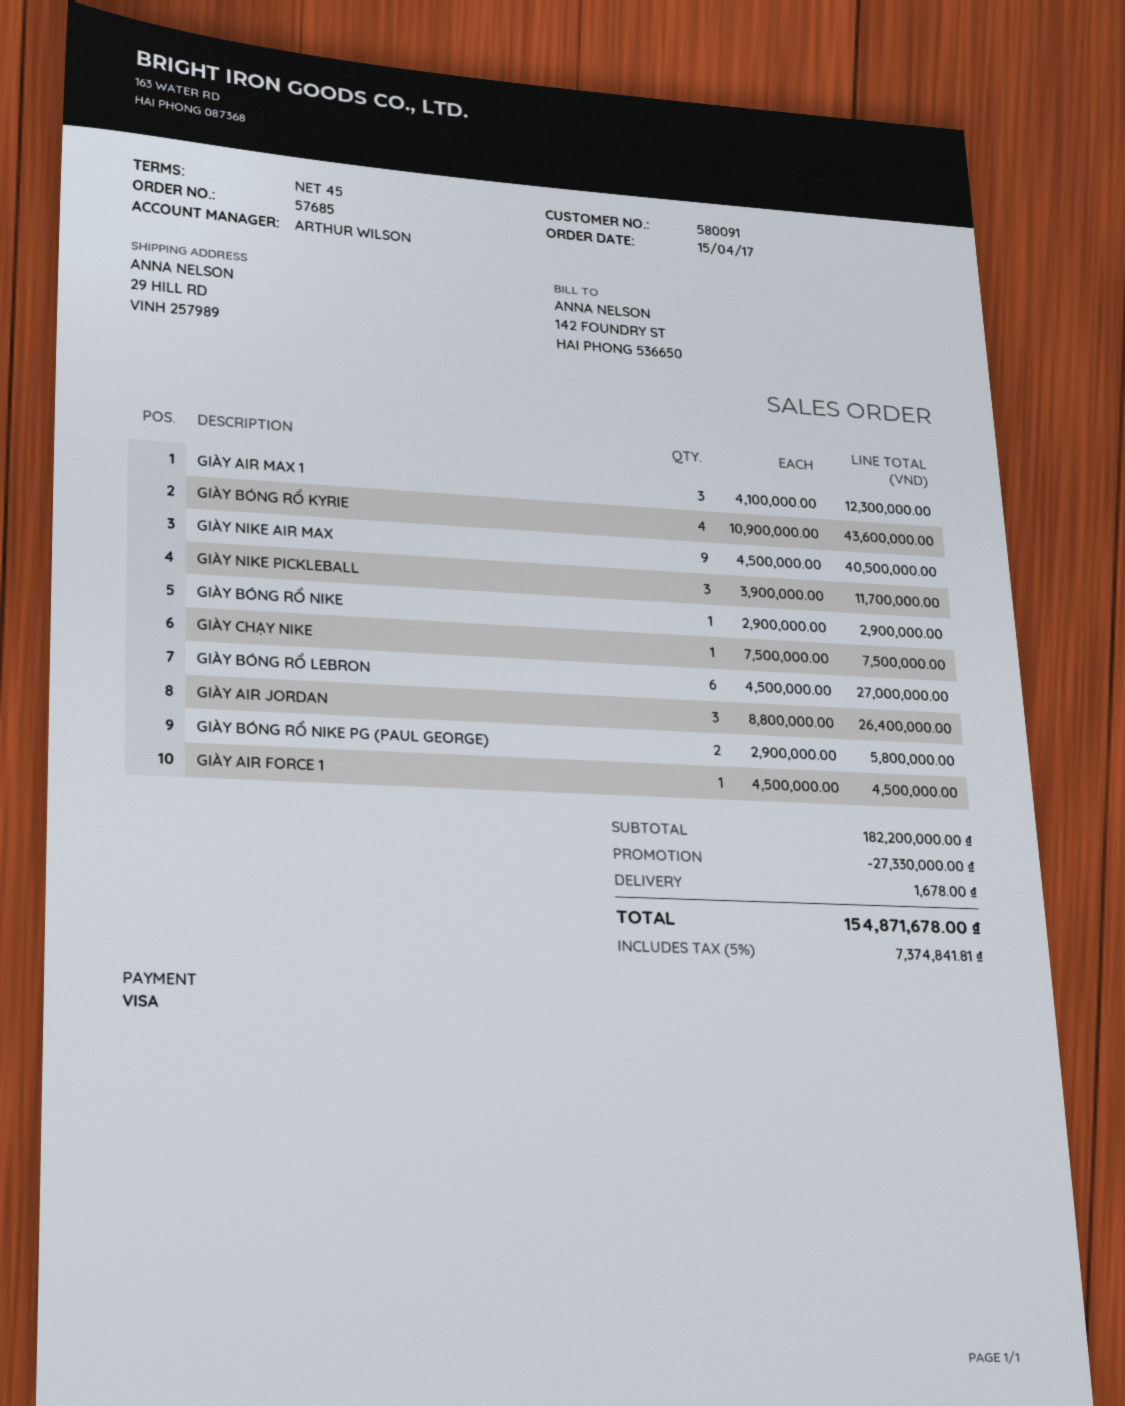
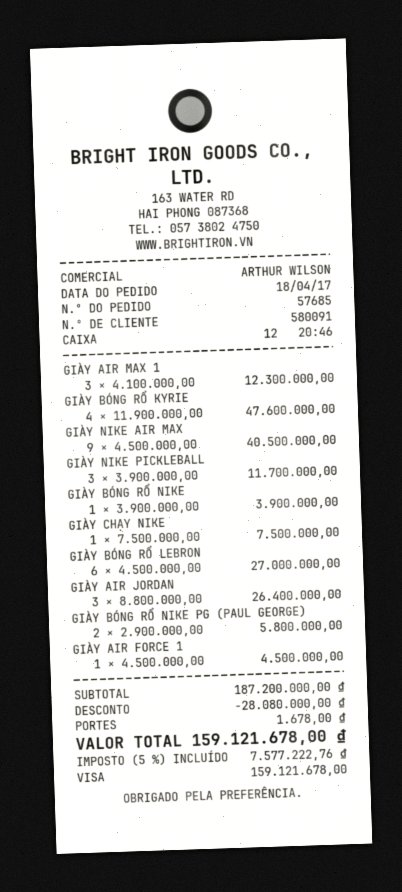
order date: 2017-04-15 -> 2017-04-18
GIÀY BÓNG RỔ KYRIE: 4 x 10900000.00 = 43600000.00 -> 4 x 11900000.00 = 47600000.00
GIÀY BÓNG RỔ NIKE: 1 x 2900000.00 = 2900000.00 -> 1 x 3900000.00 = 3900000.00
subtotal: 182200000.00 -> 187200000.00
discount: 27330000.00 -> 28080000.00
tax: 5% = 7374841.81 -> 5% = 7577222.76
total: 154871678.00 -> 159121678.00

